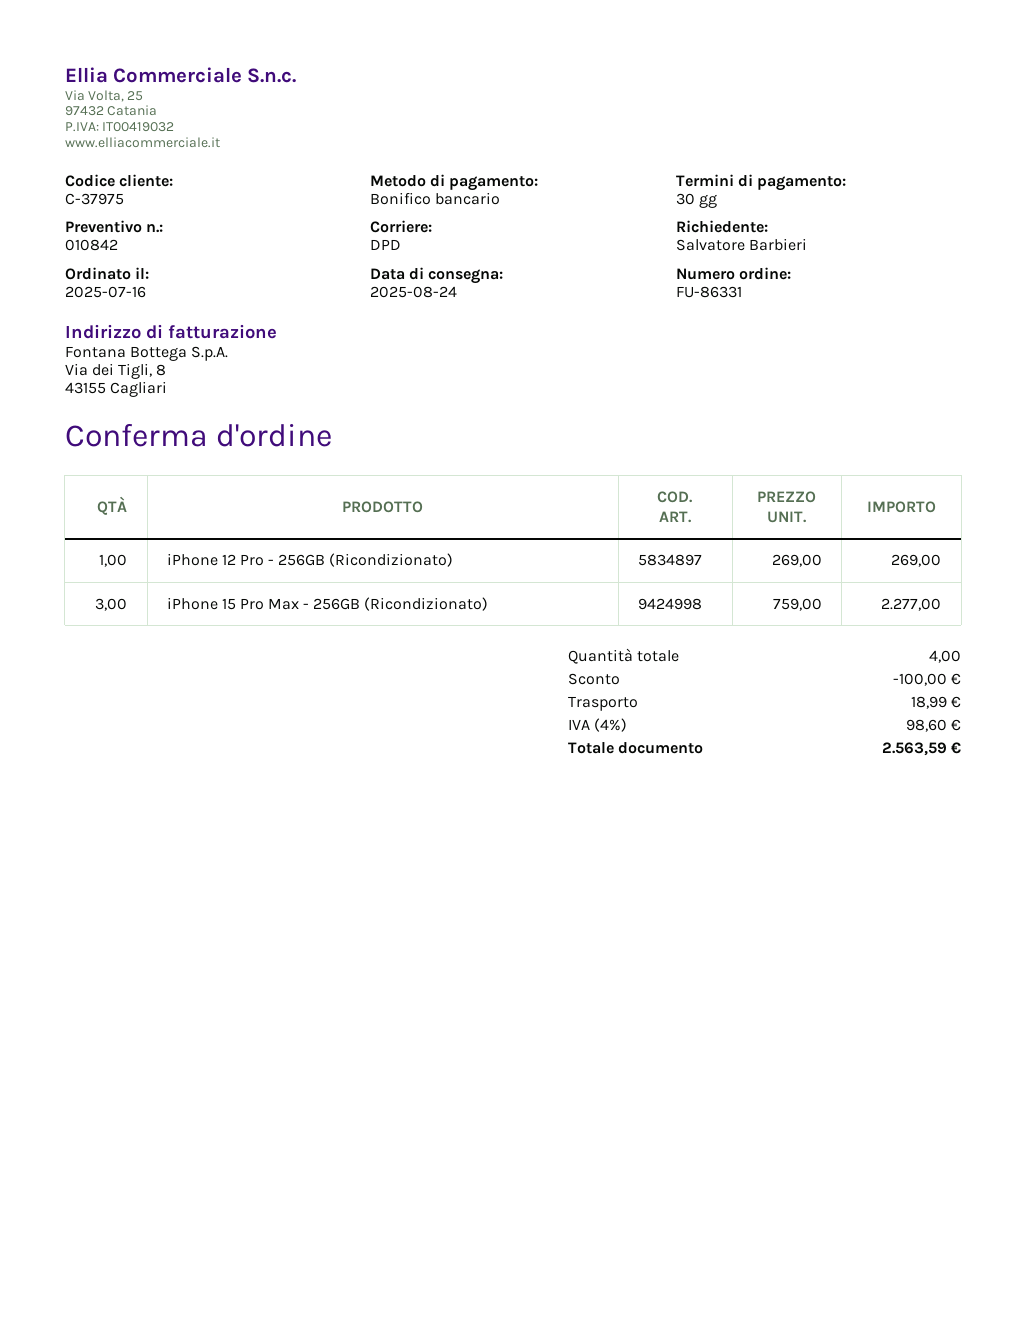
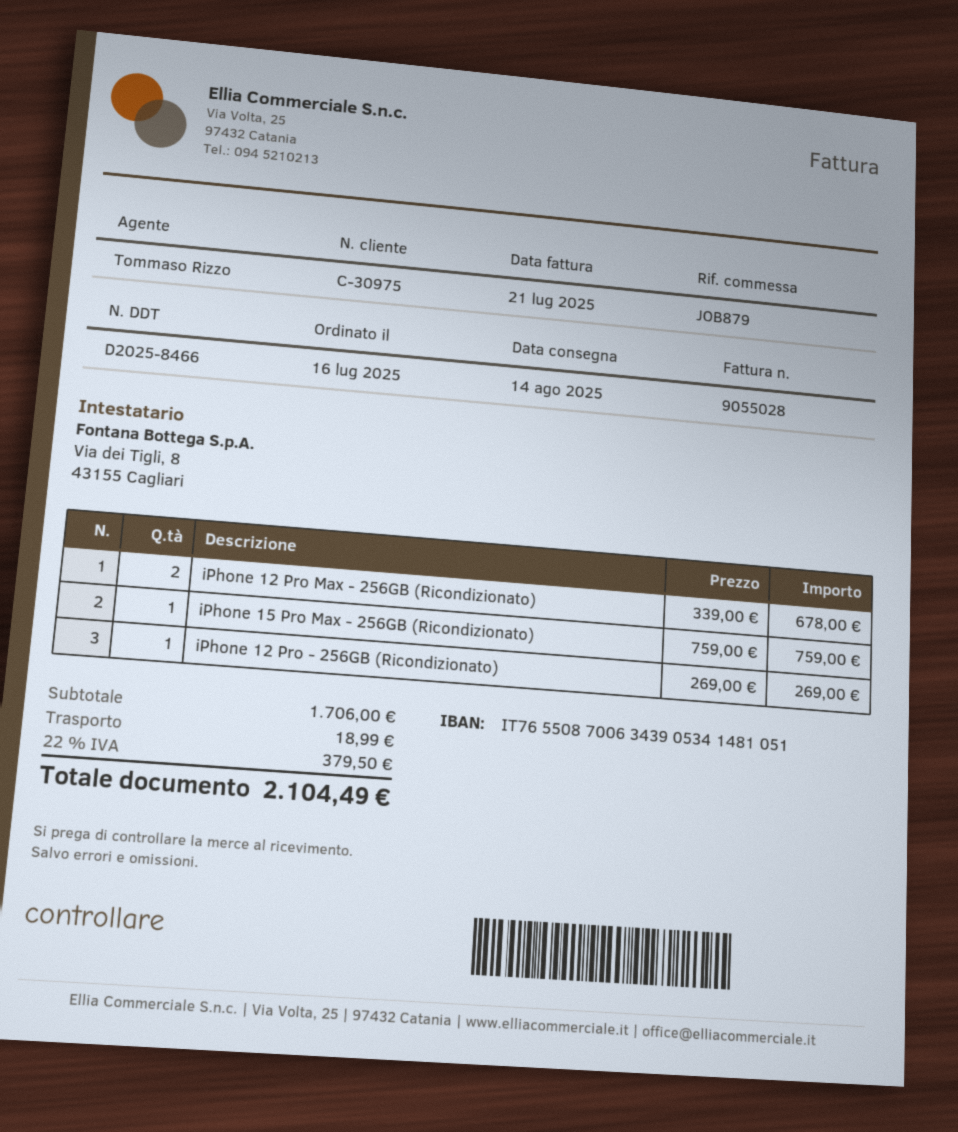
delivery date: 2025-08-24 -> 2025-08-14
customer number: C-37975 -> C-30975
iPhone 15 Pro Max - 256GB (Ricondizionato): 3 x 759.00 = 2277.00 -> 1 x 759.00 = 759.00
iPhone 12 Pro Max - 256GB (Ricondizionato): none -> 2 x 339.00 = 678.00
discount: 100.00 -> none
tax: 4% = 98.60 -> 22% = 379.50
total: 2563.59 -> 2104.49

